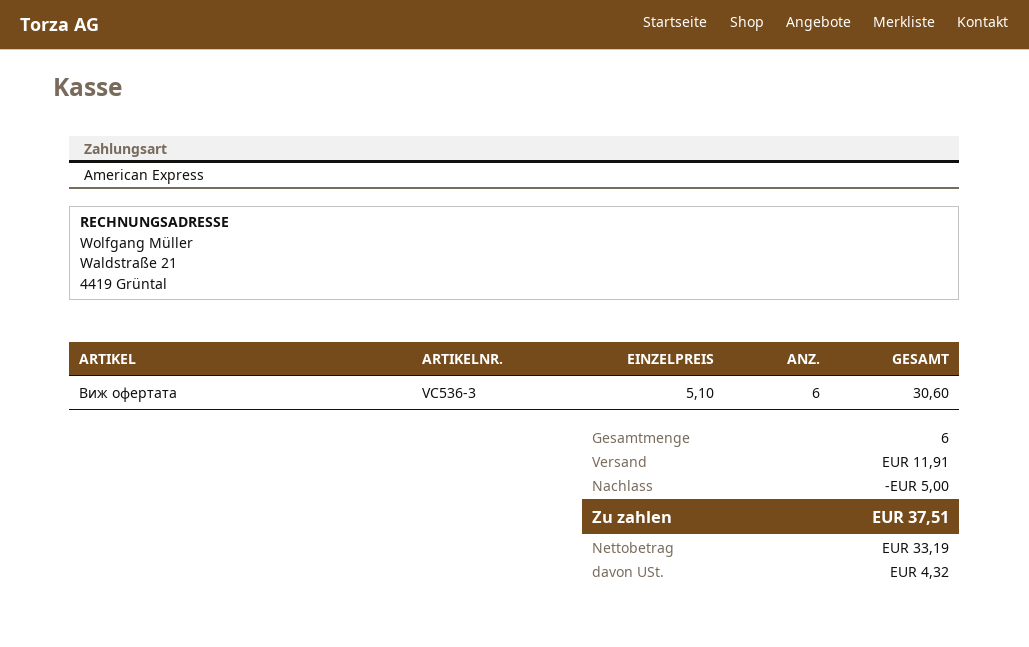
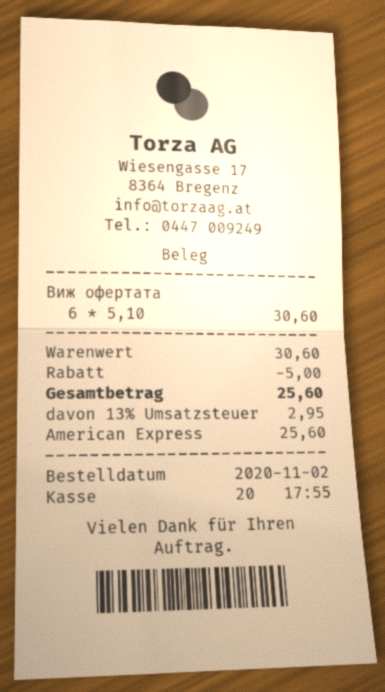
shipping: 11.91 -> none
tax: 4.32 -> 2.95
total: 37.51 -> 25.60

